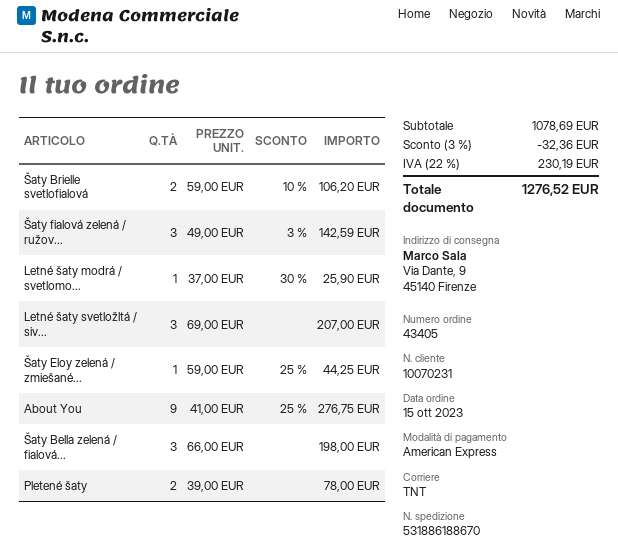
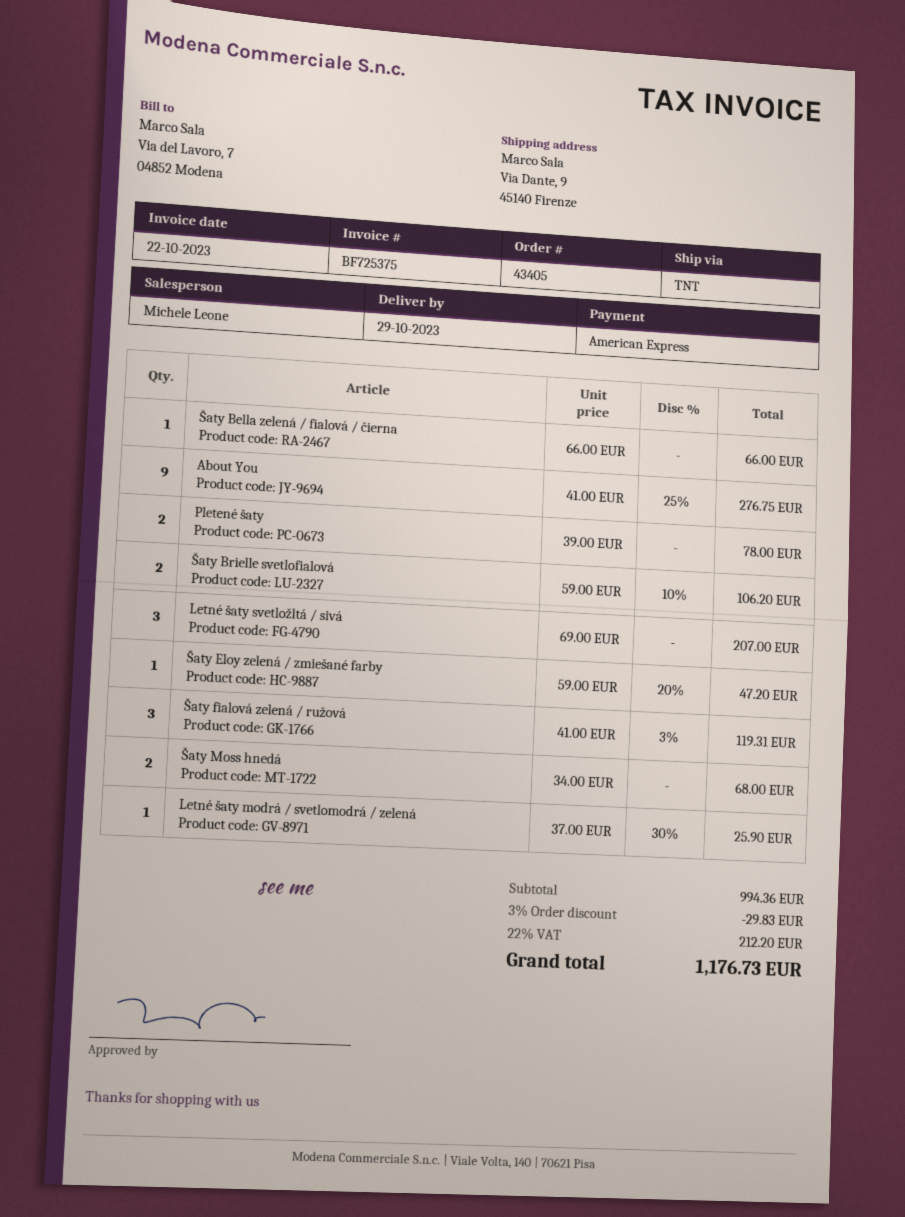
Šaty fialová zelená / ružov...: 3 x 49.00 - 3% = 142.59 -> 3 x 41.00 - 3% = 119.31
Šaty Eloy zelená / zmiešané...: 1 x 59.00 - 25% = 44.25 -> 1 x 59.00 - 20% = 47.20
Šaty Bella zelená / fialová...: 3 x 66.00 = 198.00 -> 1 x 66.00 = 66.00
Šaty Moss hnedá: none -> 2 x 34.00 = 68.00
subtotal: 1078.69 -> 994.36
discount: 3% = 32.36 -> 3% = 29.83
tax: 22% = 230.19 -> 22% = 212.20
total: 1276.52 -> 1176.73

